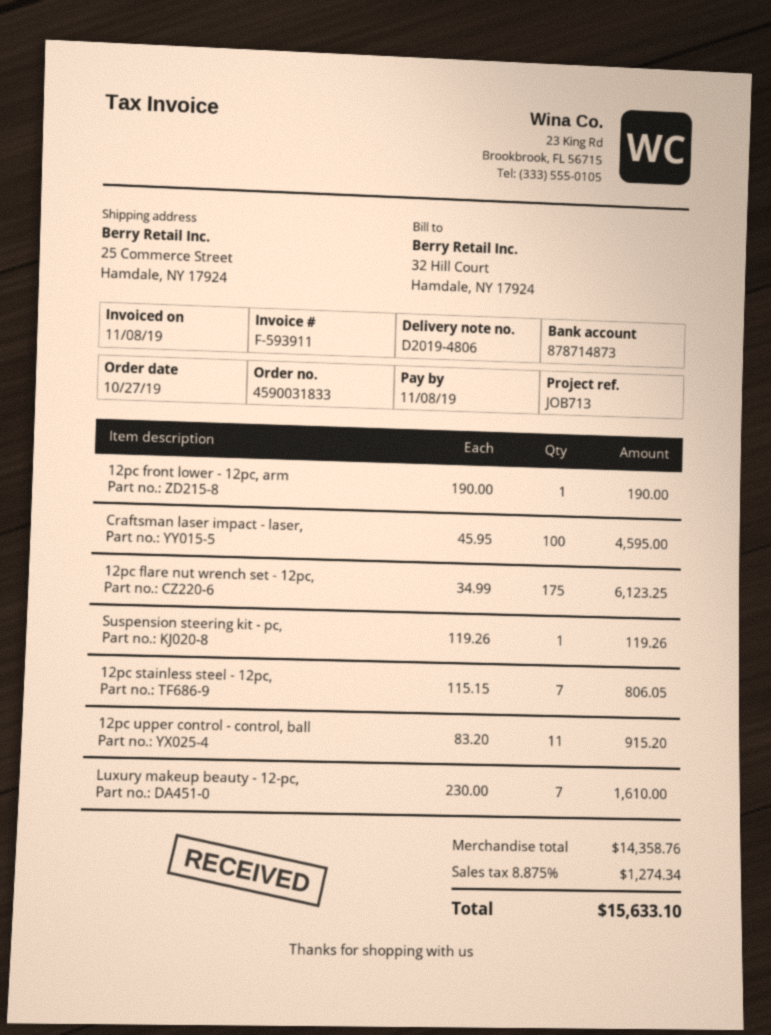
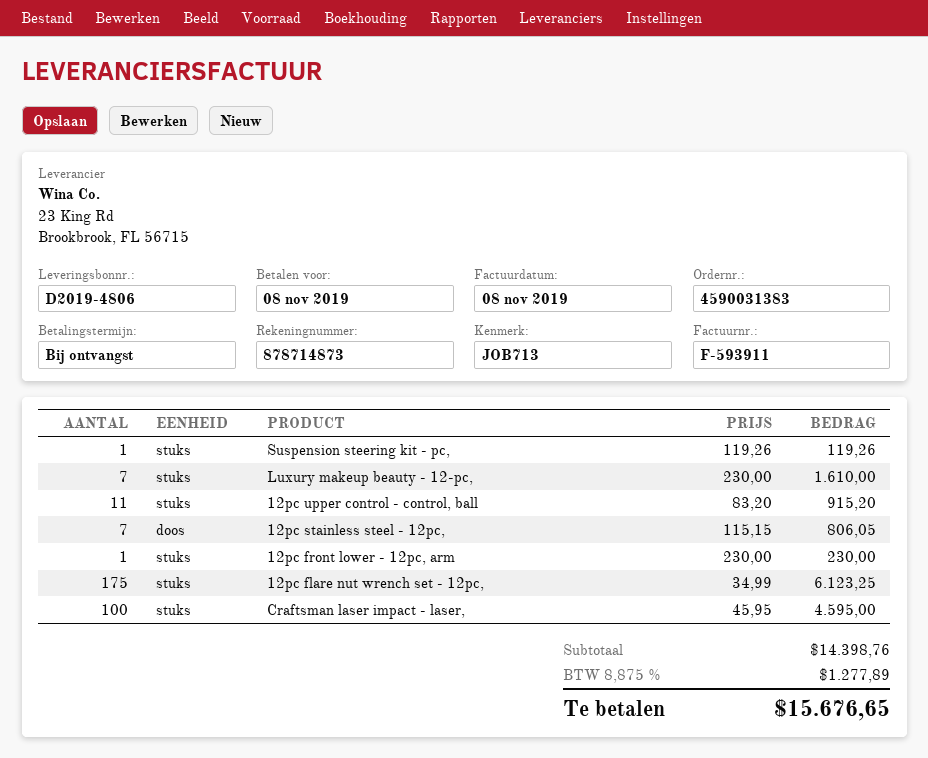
order number: 4590031833 -> 4590031383
12pc front lower - 12pc, arm: 1 x 190.00 = 190.00 -> 1 x 230.00 = 230.00
subtotal: 14358.76 -> 14398.76
tax: 8.875% = 1274.34 -> 8.875% = 1277.89
total: 15633.10 -> 15676.65

